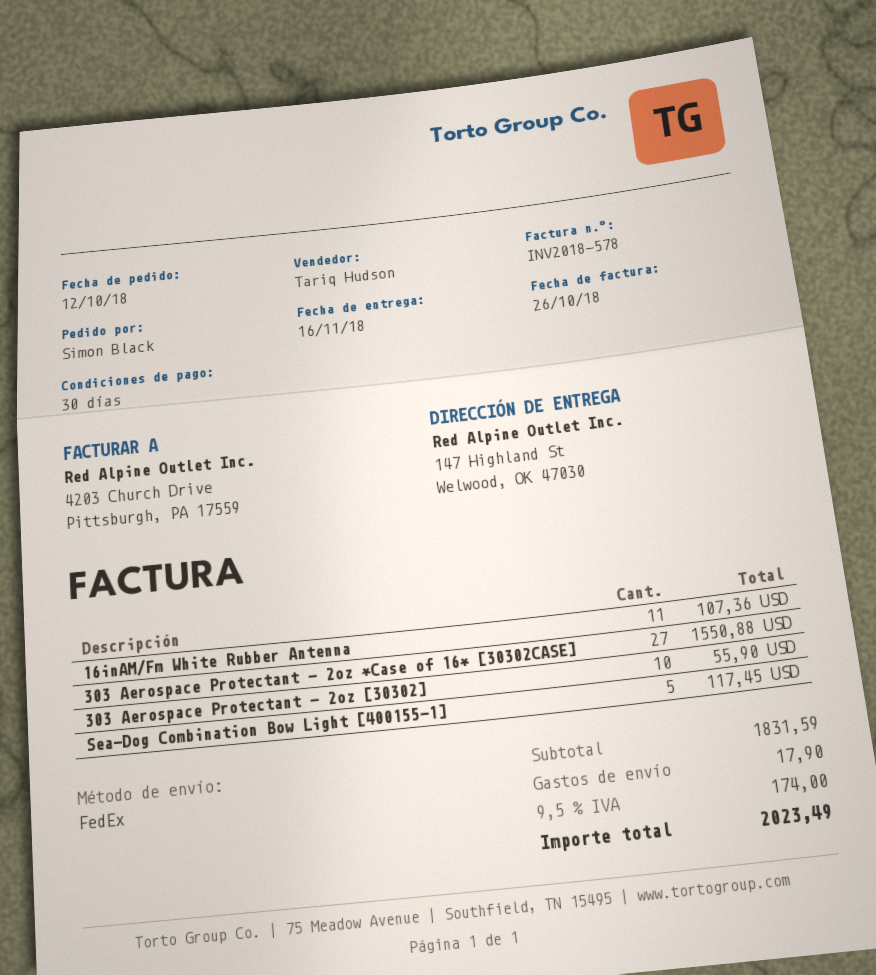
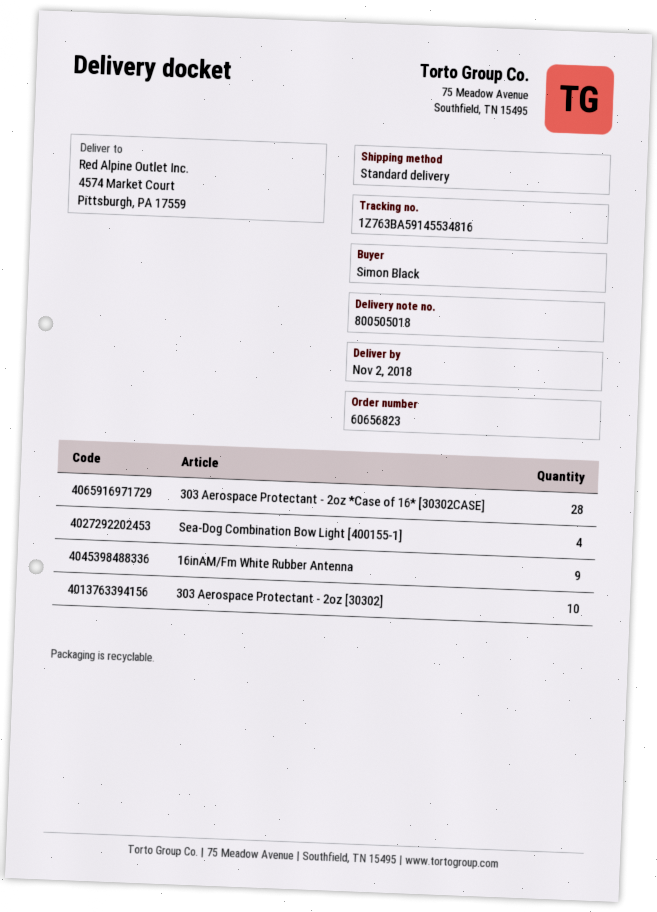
delivery date: 2018-11-16 -> 2018-11-02
shipping method: FedEx -> standard
ship to: 147 Highland St, Welwood, OK 47030 -> 4574 Market Court, Pittsburgh, PA 17559
16inAM/Fm White Rubber Antenna: 11 -> 9
303 Aerospace Protectant - 2oz *Case of 16* [30302CASE]: 27 -> 28
Sea-Dog Combination Bow Light [400155-1]: 5 -> 4

